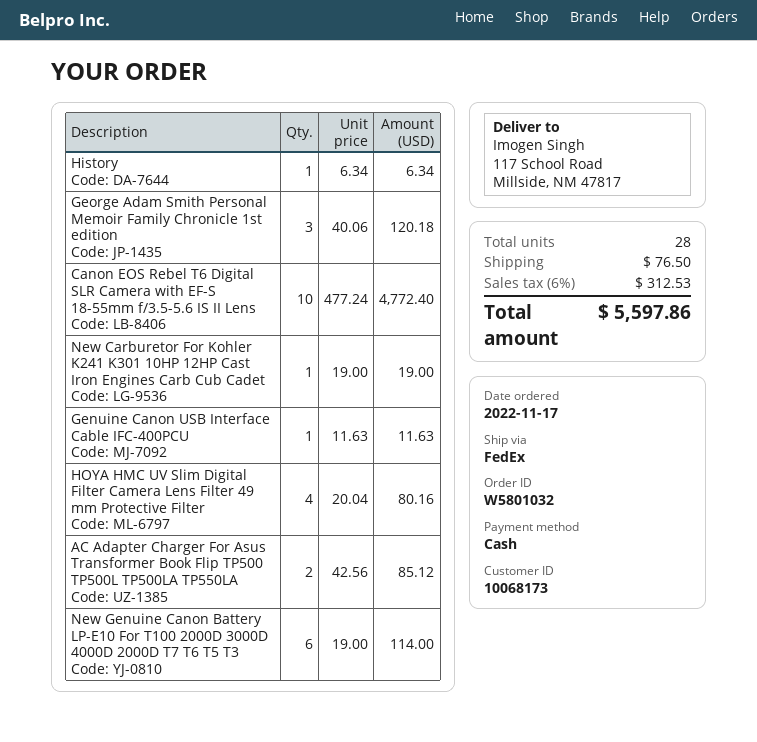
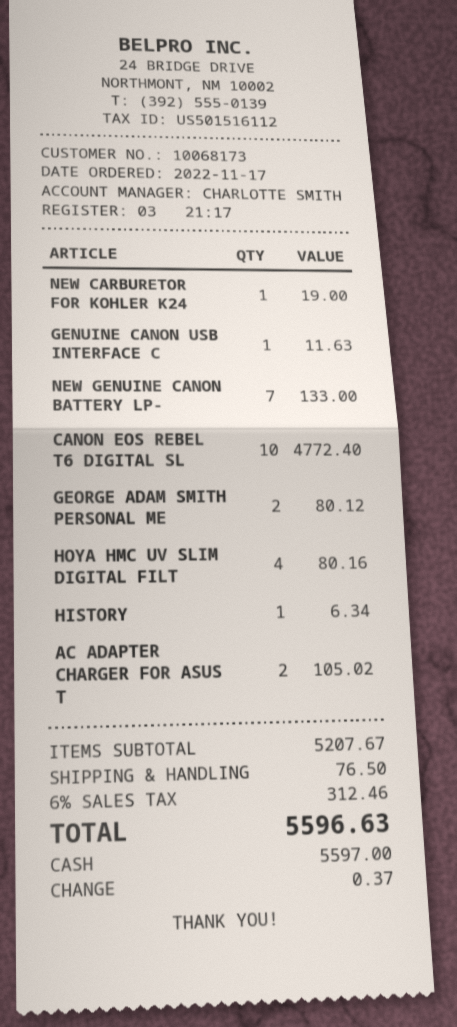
George Adam Smith Personal Memoir Family Chronicle 1st edition: 3 for 120.18 -> 2 for 80.12
AC Adapter Charger For Asus Transformer Book Flip TP500 TP500L TP500LA TP550LA: 2 for 85.12 -> 2 for 105.02
New Genuine Canon Battery LP-E10 For T100 2000D 3000D 4000D 2000D T7 T6 T5 T3: 6 for 114.00 -> 7 for 133.00
tax: 6% = 312.53 -> 6% = 312.46
total: 5597.86 -> 5596.63

